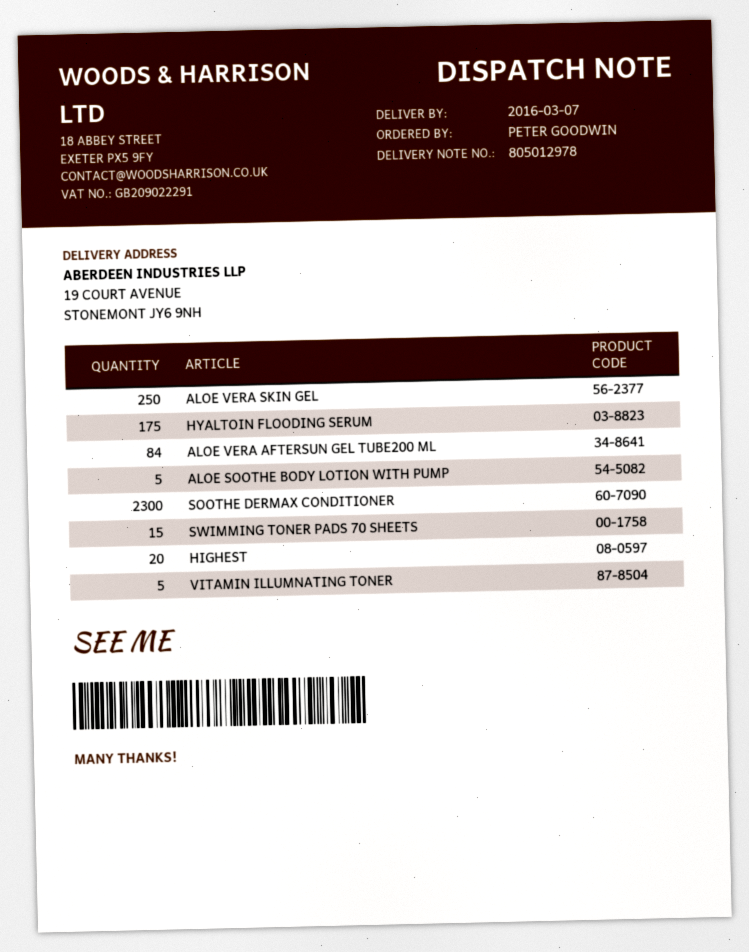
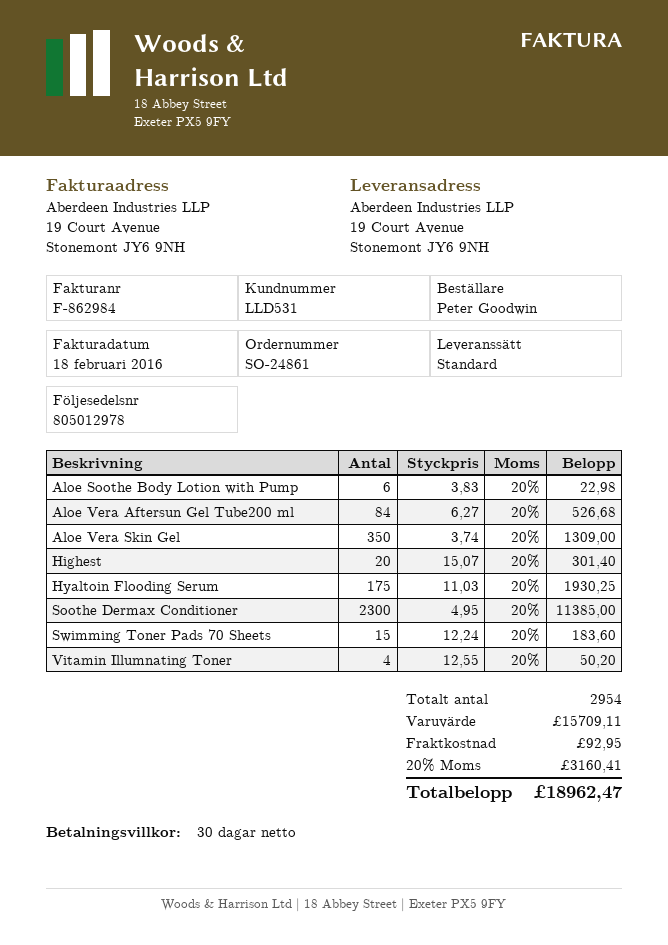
ALOE VERA SKIN GEL: 250 -> 350
ALOE SOOTHE BODY LOTION WITH PUMP: 5 -> 6
VITAMIN ILLUMNATING TONER: 5 -> 4

